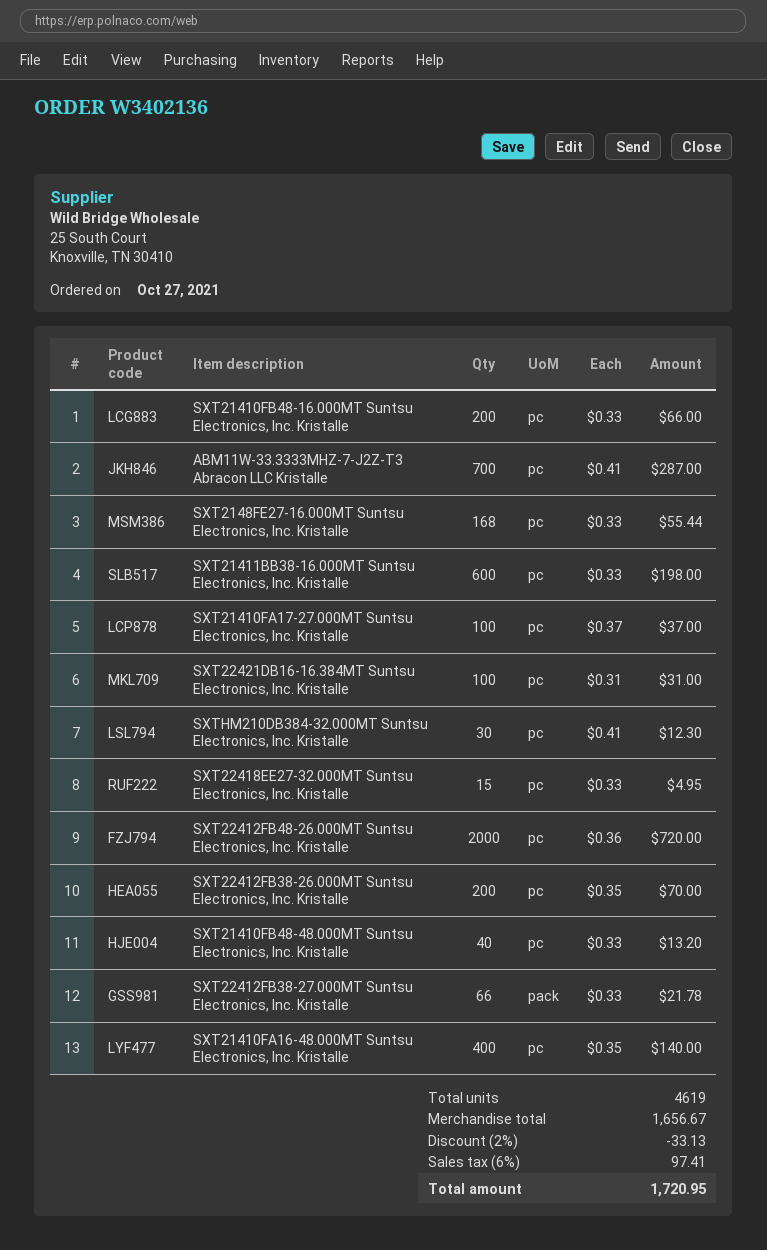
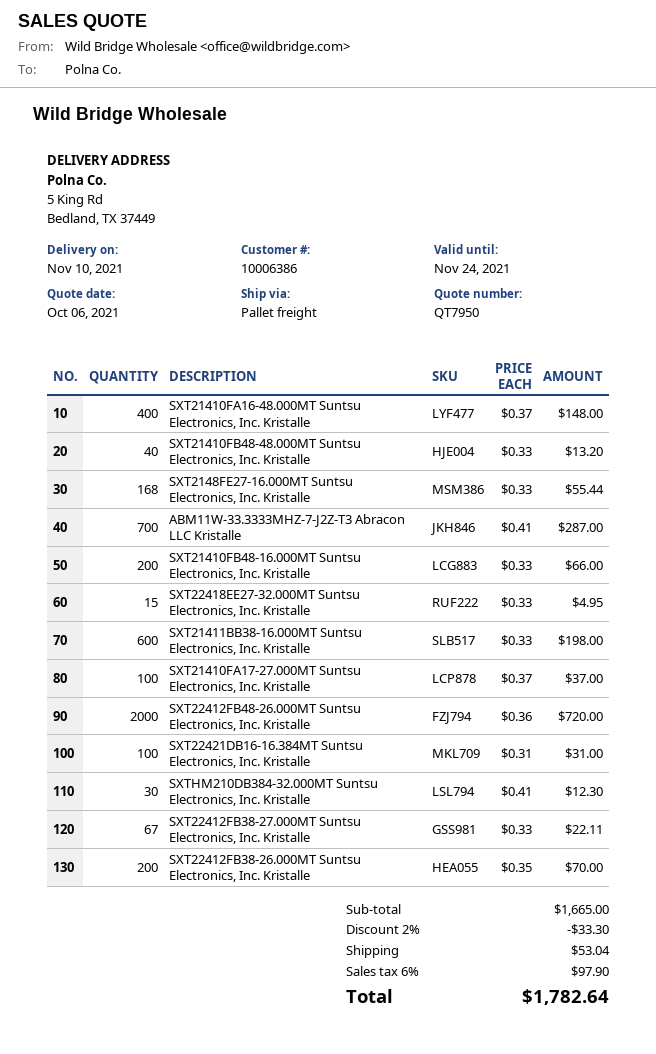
SXT22412FB38-27.000MT Suntsu Electronics, Inc. Kristalle: 66 x 0.33 = 21.78 -> 67 x 0.33 = 22.11
SXT21410FA16-48.000MT Suntsu Electronics, Inc. Kristalle: 400 x 0.35 = 140.00 -> 400 x 0.37 = 148.00
subtotal: 1656.67 -> 1665.00
discount: 2% = 33.13 -> 2% = 33.30
shipping: none -> 53.04
tax: 6% = 97.41 -> 6% = 97.90
total: 1720.95 -> 1782.64

